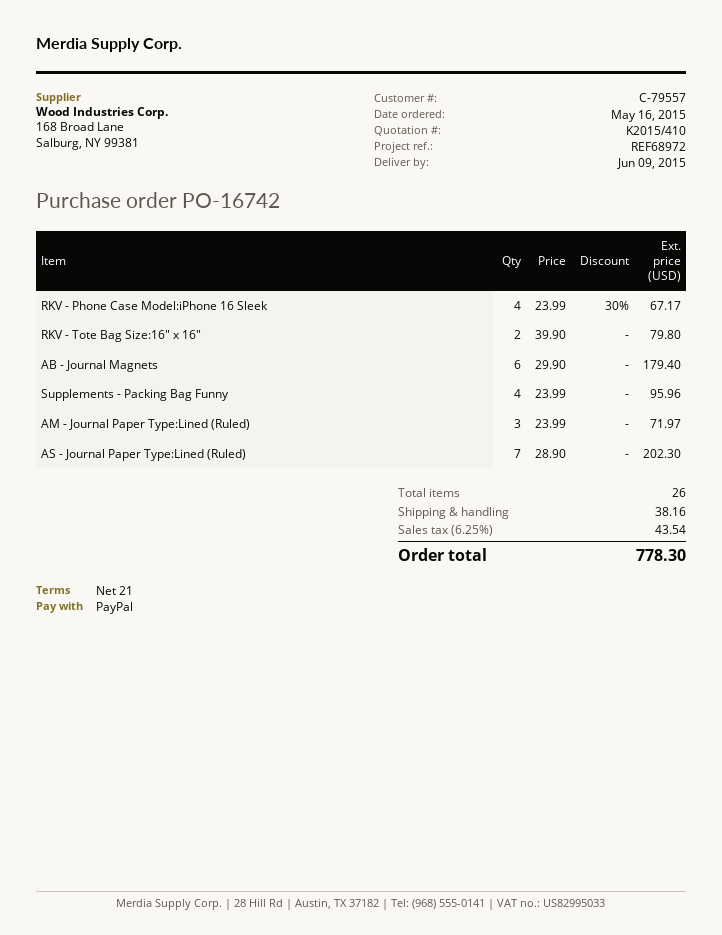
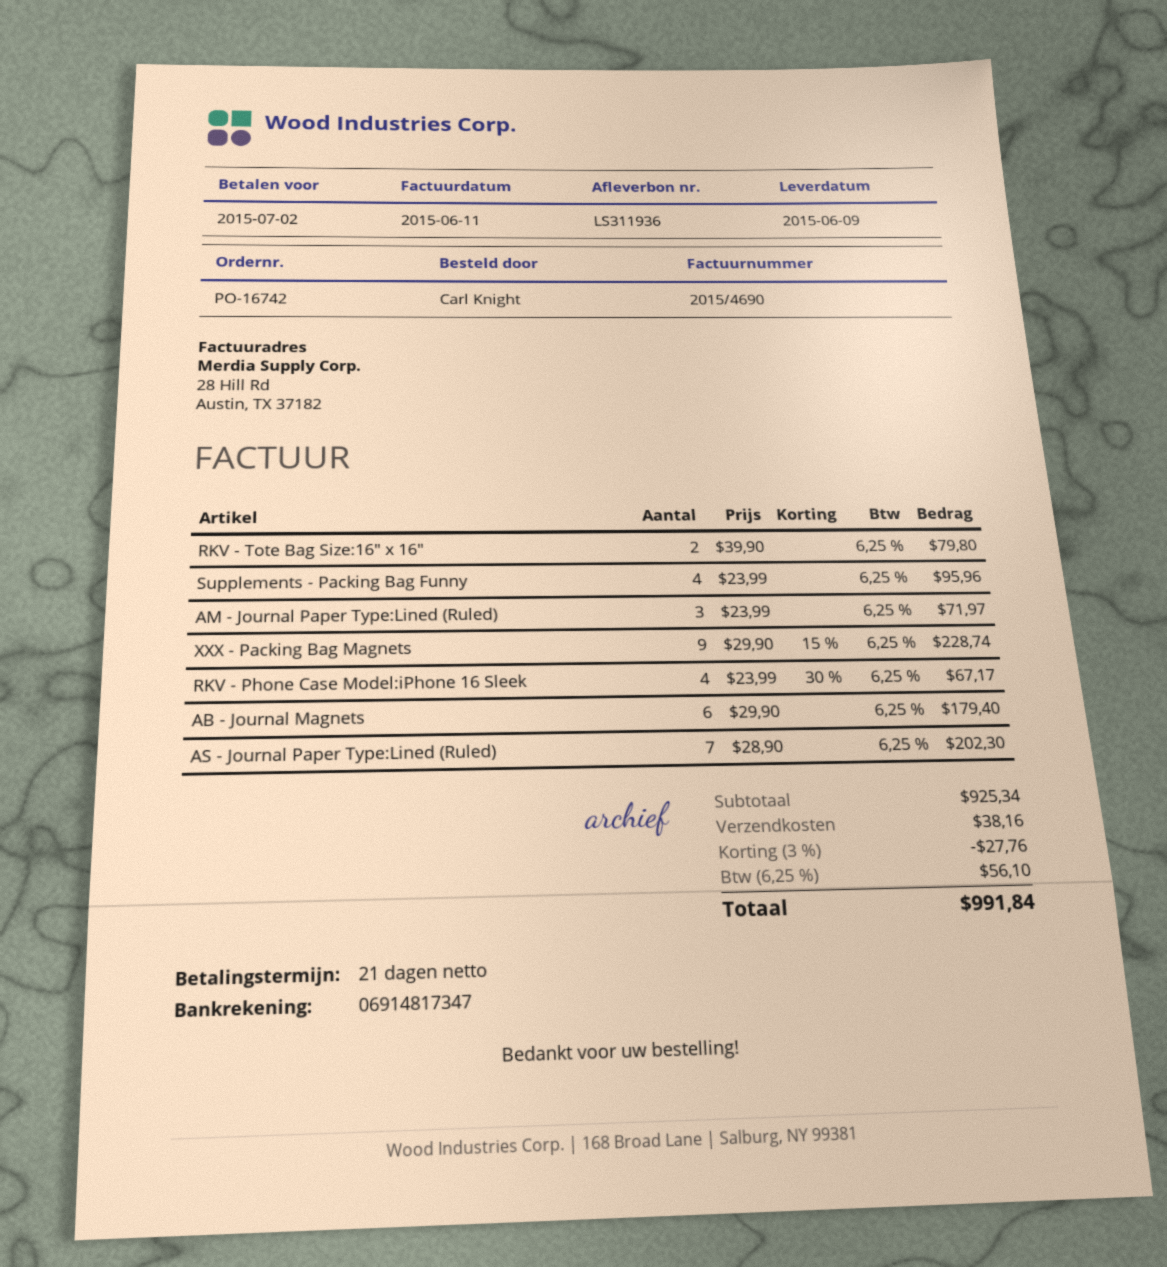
XXX - Packing Bag Magnets: none -> 9 x 29.90 - 15% = 228.74
discount: none -> 3% = 27.76
tax: 6.25% = 43.54 -> 6.25% = 56.10
total: 778.30 -> 991.84

